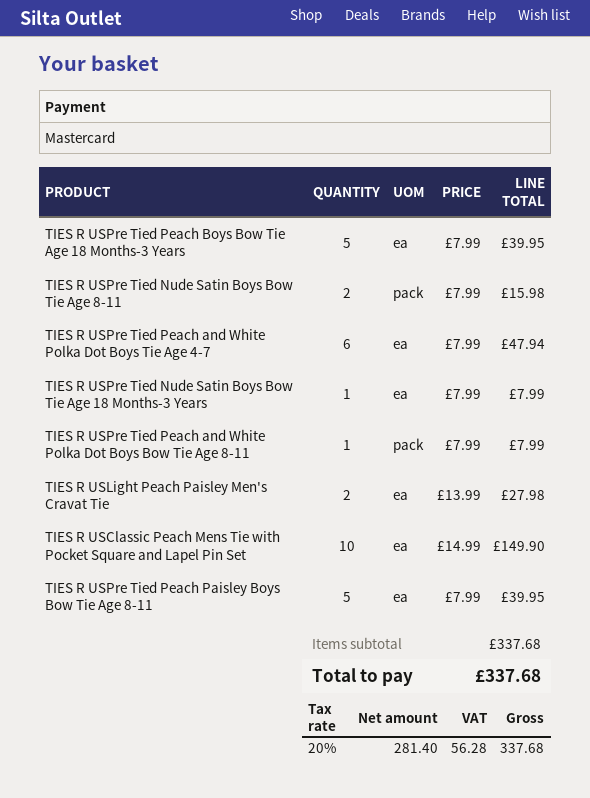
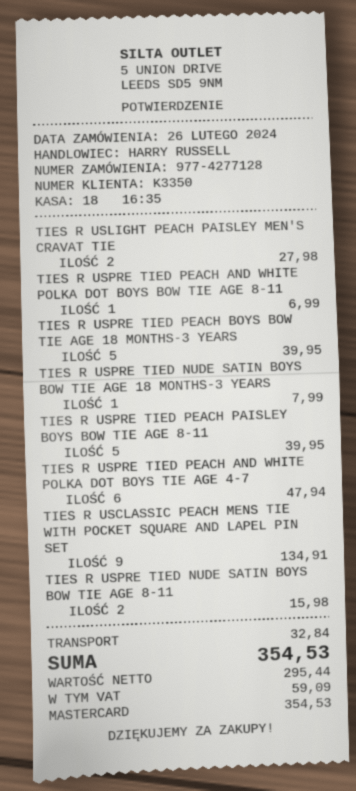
TIES R USPre Tied Peach and White Polka Dot Boys Bow Tie Age 8-11: 1 for 7.99 -> 1 for 6.99
TIES R USClassic Peach Mens Tie with Pocket Square and Lapel Pin Set: 10 for 149.90 -> 9 for 134.91
shipping: none -> 32.84
net: 281.40 -> 295.44
tax: 56.28 -> 59.09
total: 337.68 -> 354.53

